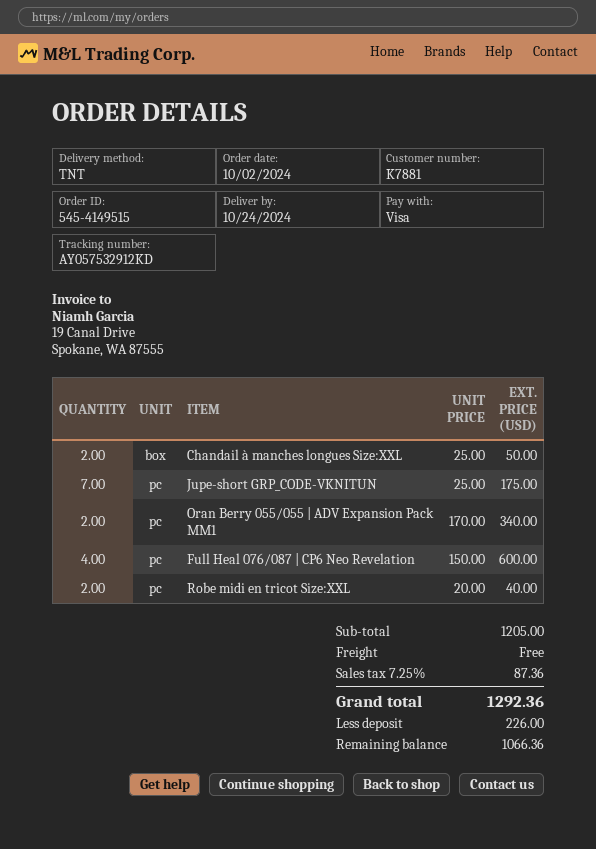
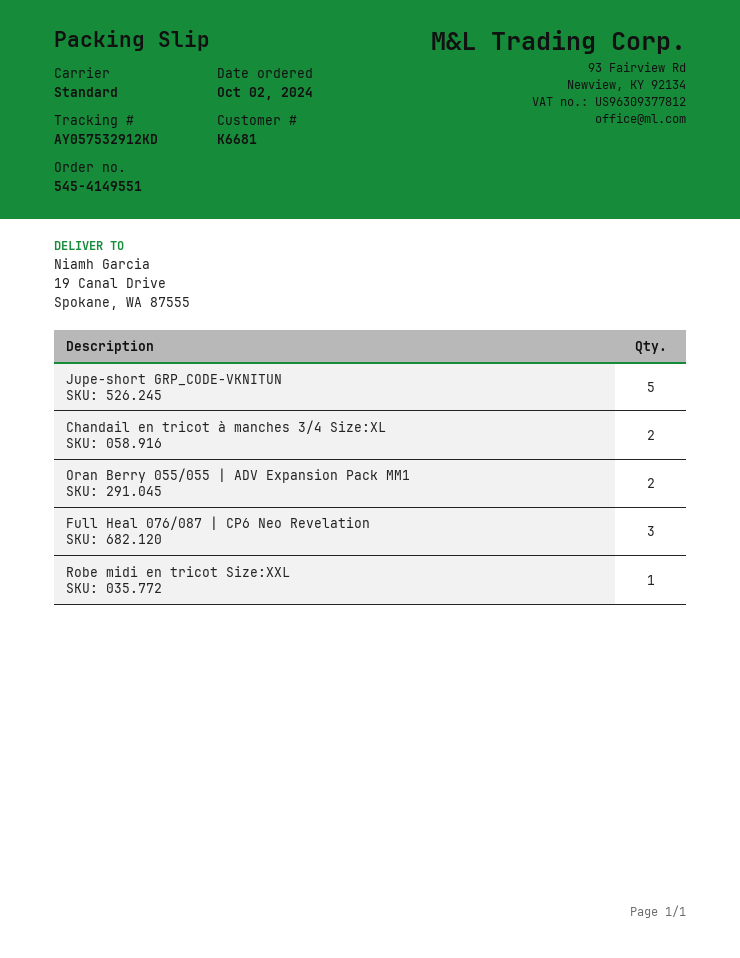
order number: 545-4149515 -> 545-4149551
customer number: K7881 -> K6681
shipping method: TNT -> standard
Chandail à manches longues Size:XXL: 2 -> none
Jupe-short GRP_CODE-VKNITUN: 7 -> 5
Full Heal 076/087 | CP6 Neo Revelation: 4 -> 3
Robe midi en tricot Size:XXL: 2 -> 1
Chandail en tricot à manches 3/4 Size:XL: none -> 2

